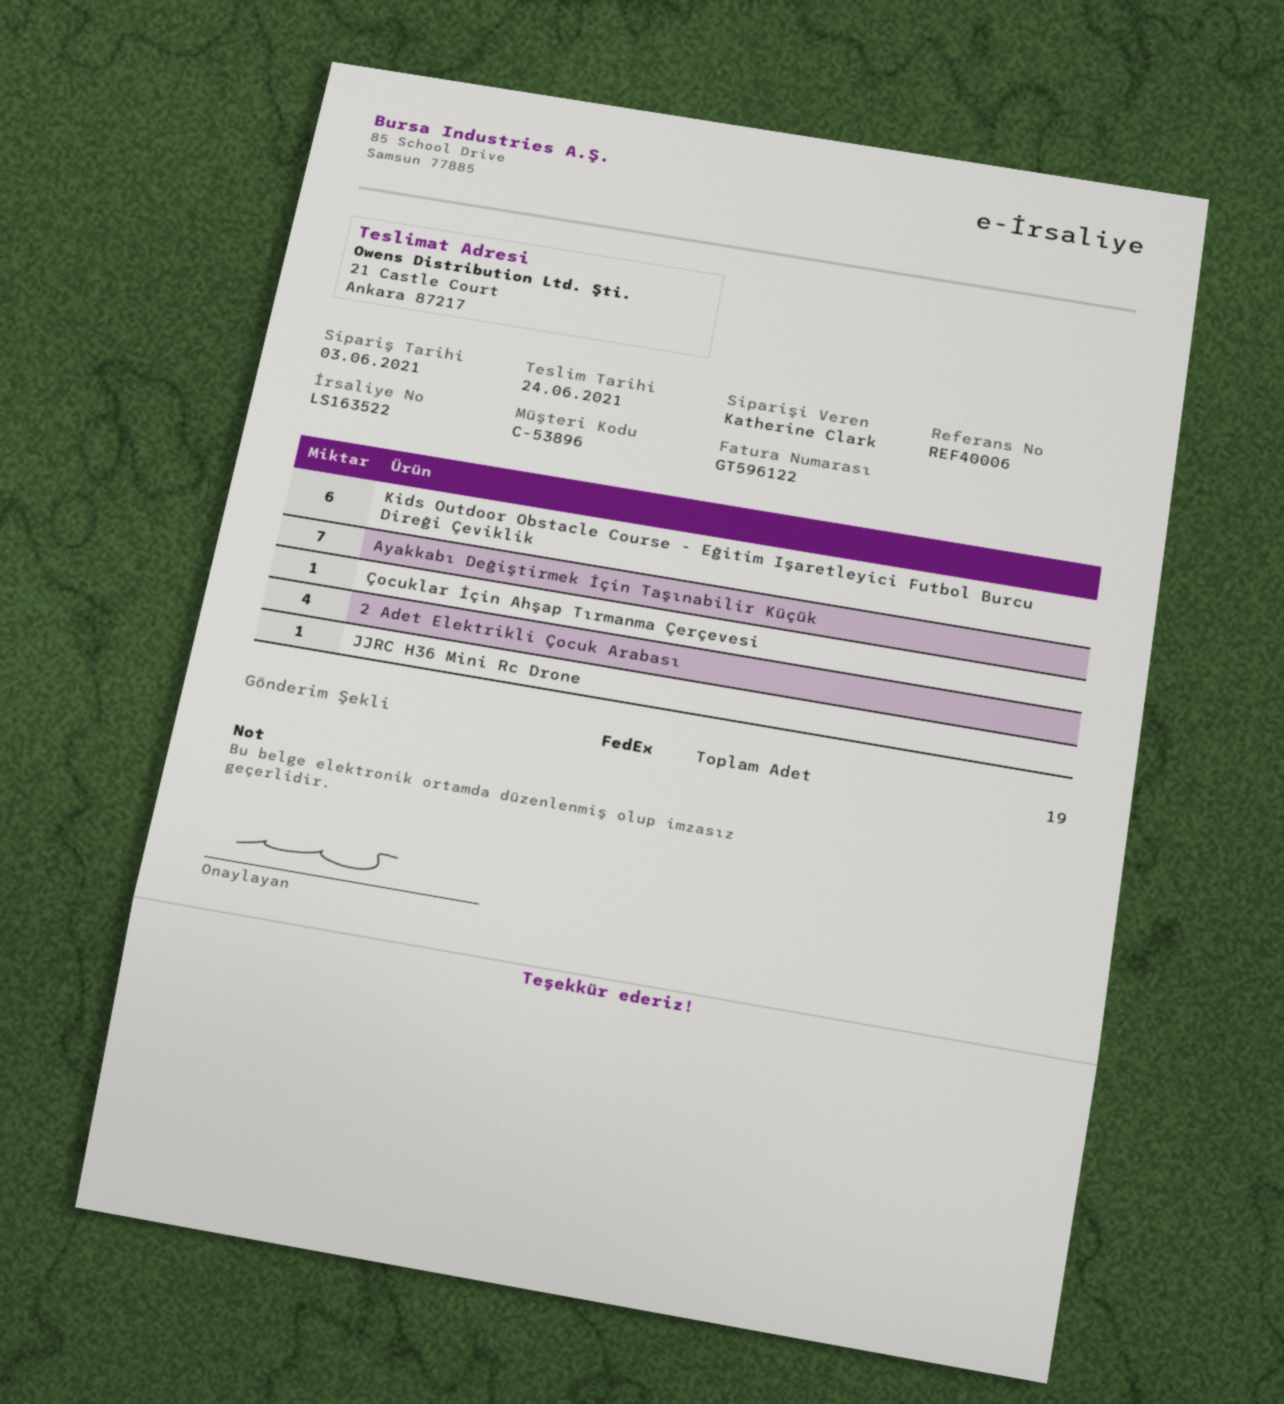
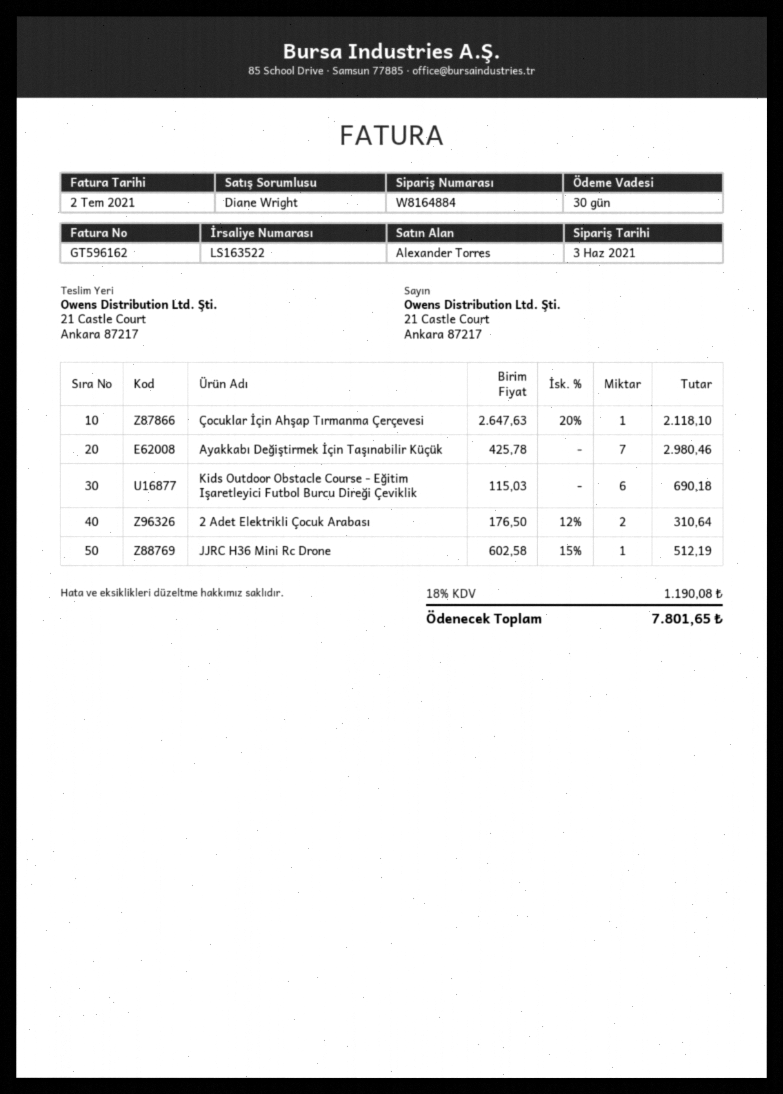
invoice number: GT596122 -> GT596162
ordered by: Katherine Clark -> Alexander Torres
2 Adet Elektrikli Çocuk Arabası: 4 -> 2

